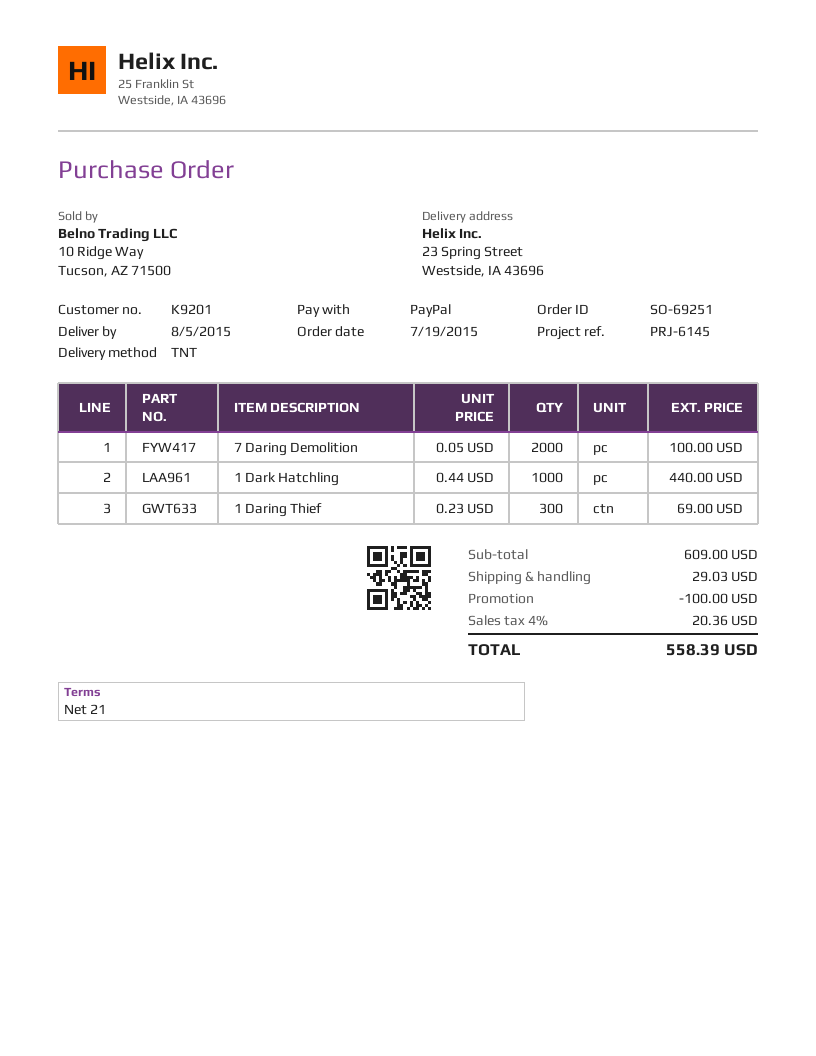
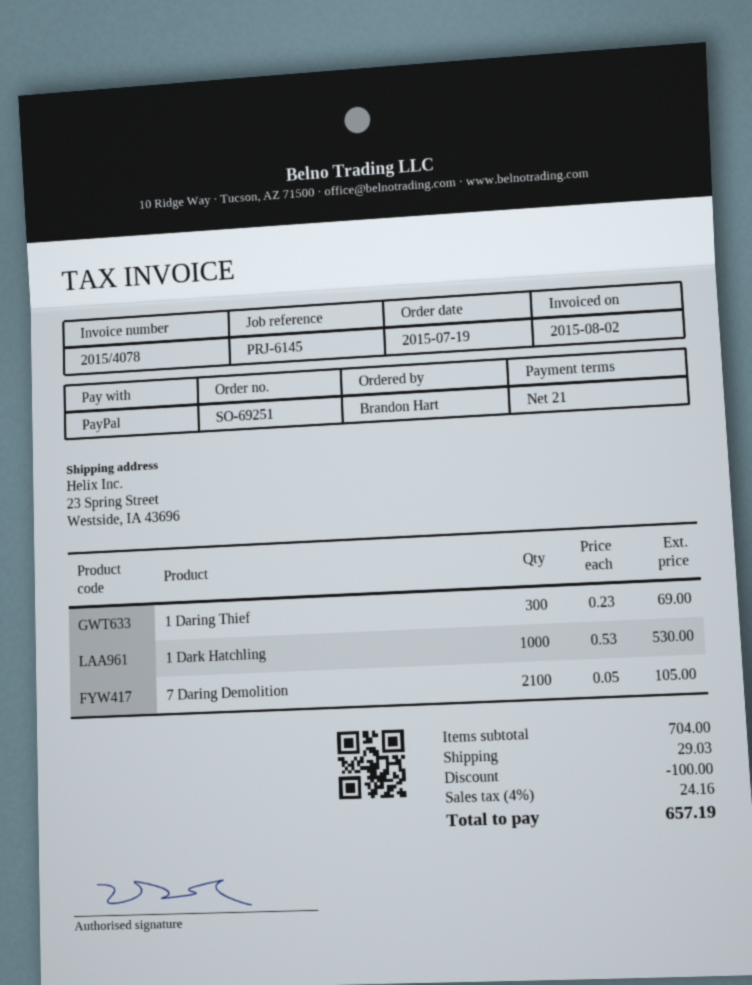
7 Daring Demolition: 2000 x 0.05 = 100.00 -> 2100 x 0.05 = 105.00
1 Dark Hatchling: 1000 x 0.44 = 440.00 -> 1000 x 0.53 = 530.00
subtotal: 609.00 -> 704.00
tax: 4% = 20.36 -> 4% = 24.16
total: 558.39 -> 657.19

